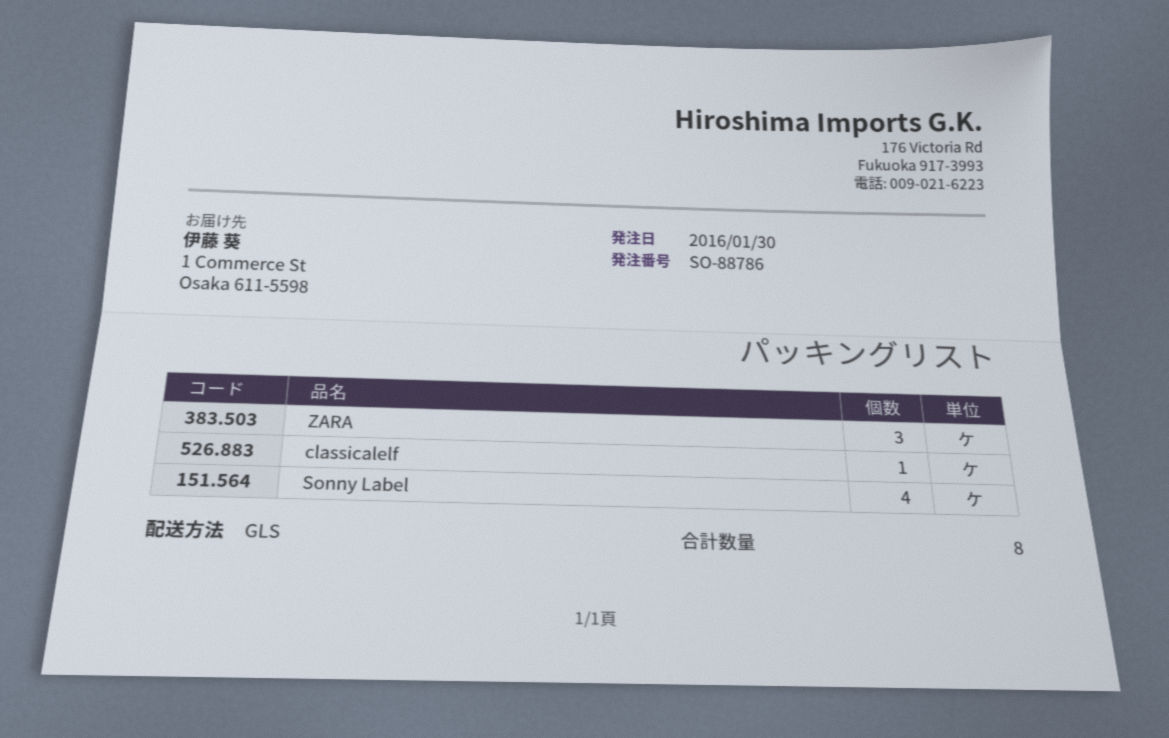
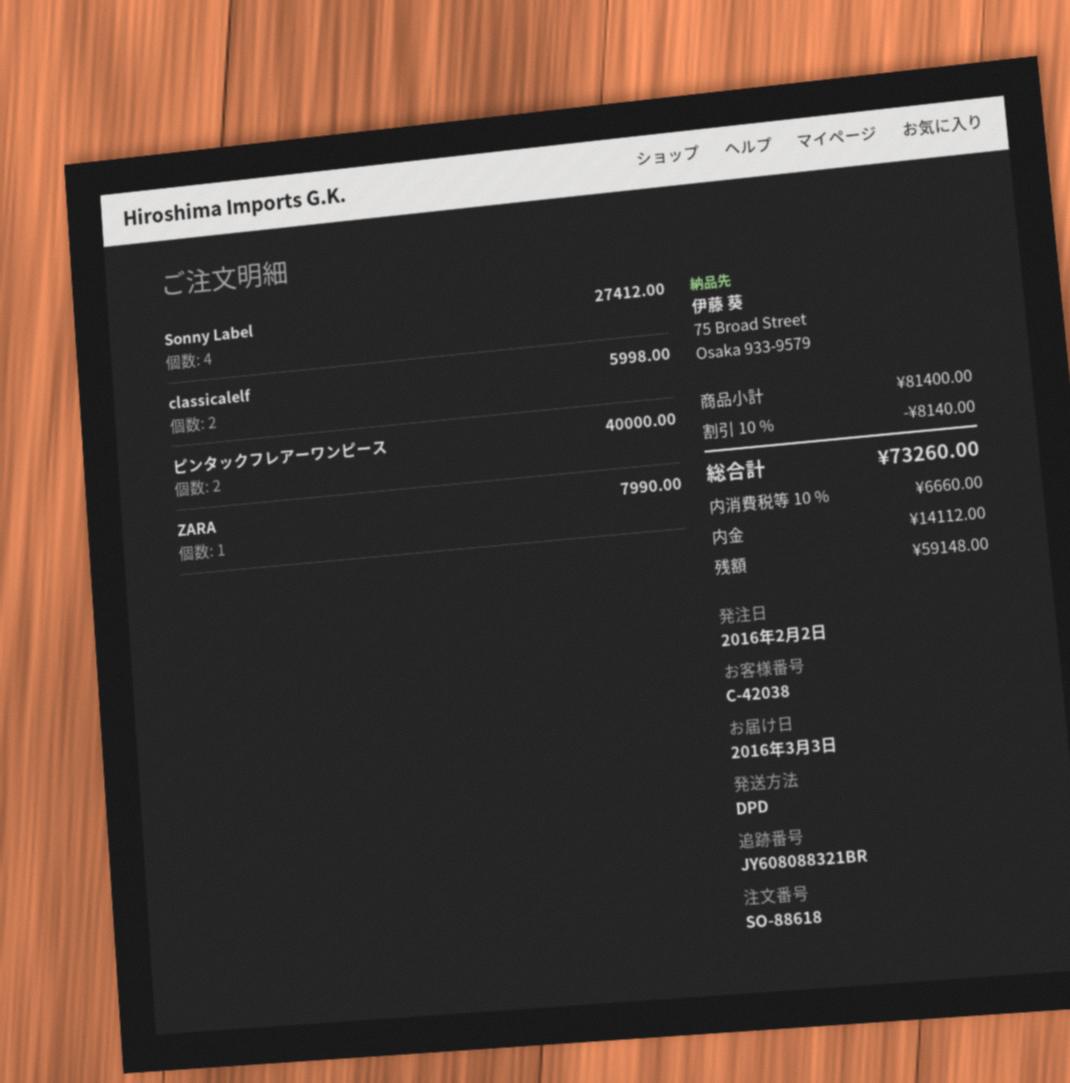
order number: SO-88786 -> SO-88618
order date: 2016-01-30 -> 2016-02-02
shipping method: GLS -> DPD
ship to: 1 Commerce St, Osaka 611-5598 -> 75 Broad Street, Osaka 933-9579
ZARA: 3 -> 1
classicalelf: 1 -> 2
ピンタックフレアーワンピース: none -> 2

